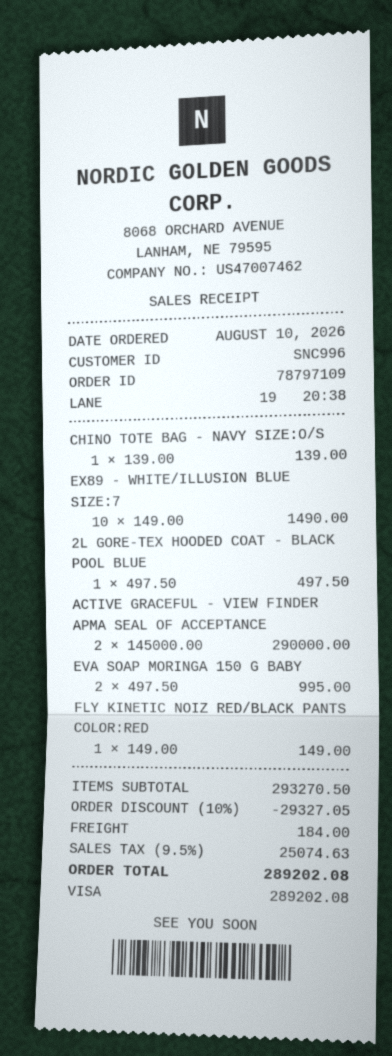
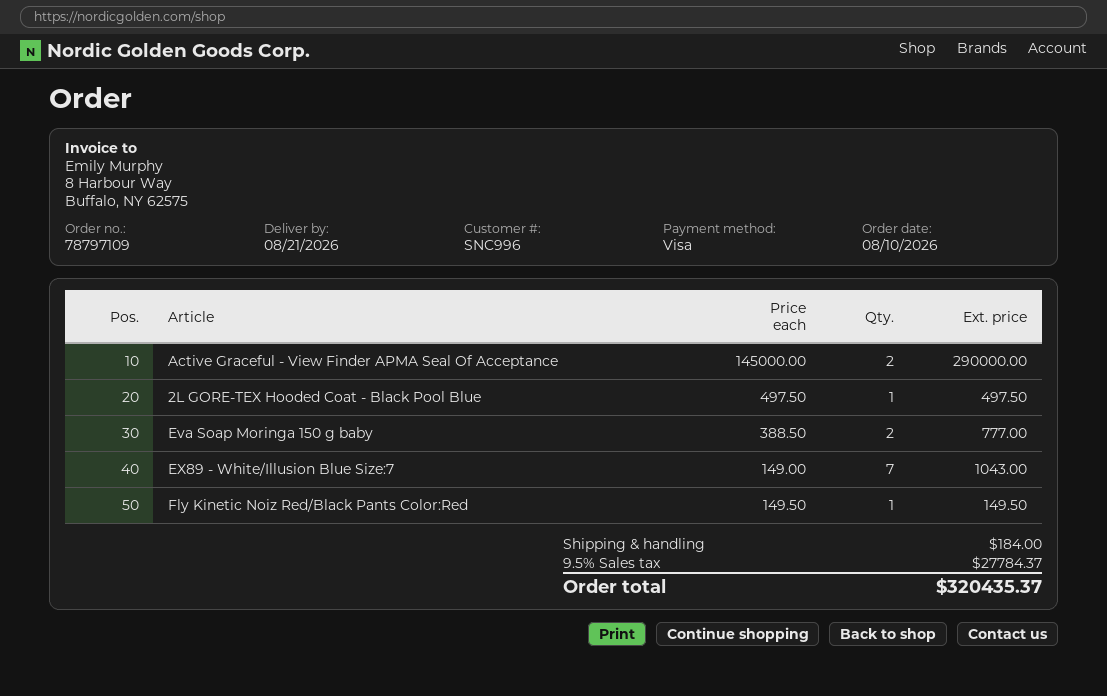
CHINO TOTE BAG - NAVY SIZE:O/S: 1 x 139.00 = 139.00 -> none
EX89 - WHITE/ILLUSION BLUE SIZE:7: 10 x 149.00 = 1490.00 -> 7 x 149.00 = 1043.00
EVA SOAP MORINGA 150 G BABY: 2 x 497.50 = 995.00 -> 2 x 388.50 = 777.00
FLY KINETIC NOIZ RED/BLACK PANTS COLOR:RED: 1 x 149.00 = 149.00 -> 1 x 149.50 = 149.50
discount: 10% = 29327.05 -> none
tax: 9.5% = 25074.63 -> 9.5% = 27784.37
total: 289202.08 -> 320435.37

